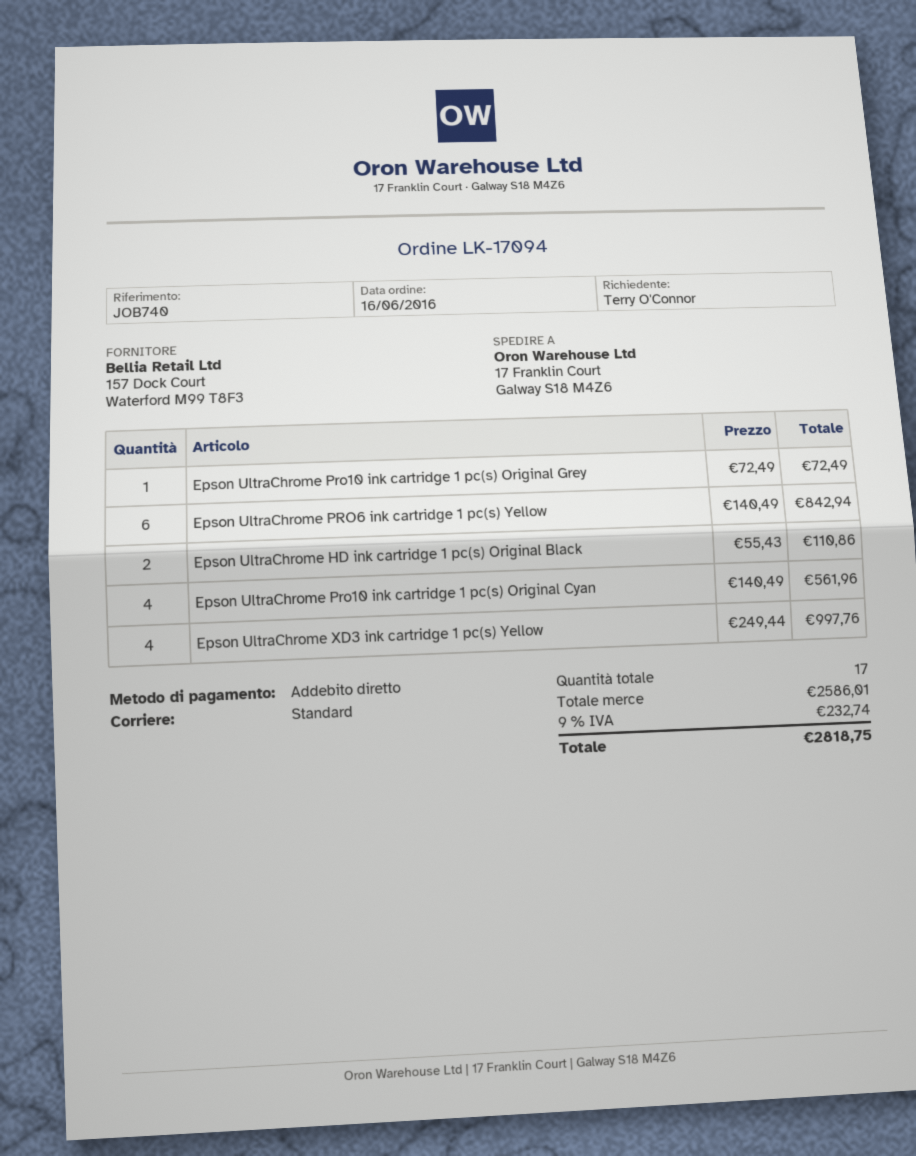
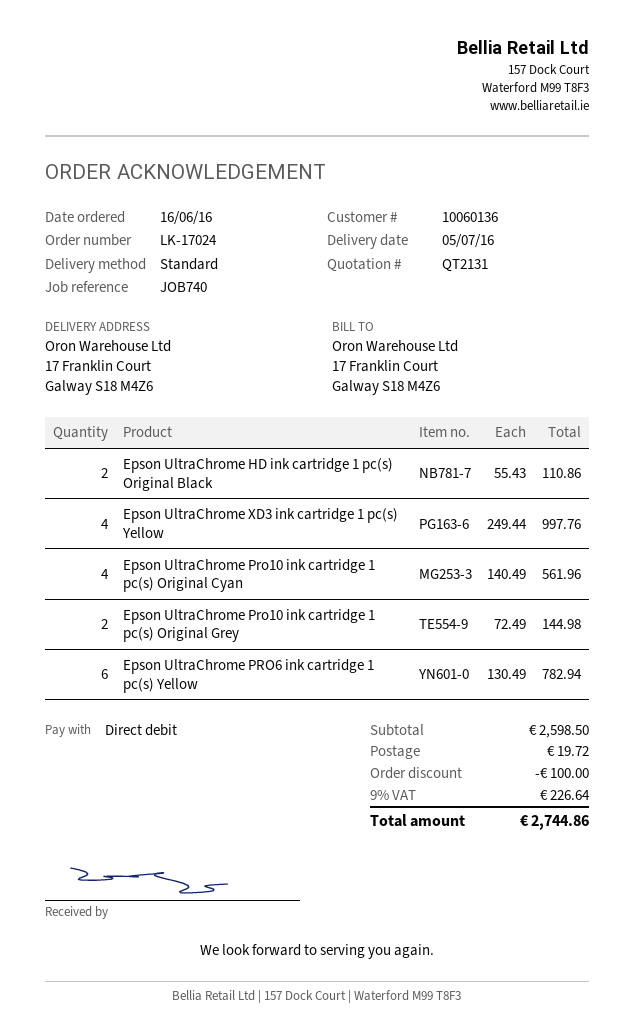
order number: LK-17094 -> LK-17024
Epson UltraChrome Pro10 ink cartridge 1 pc(s) Original Grey: 1 x 72.49 = 72.49 -> 2 x 72.49 = 144.98
Epson UltraChrome PRO6 ink cartridge 1 pc(s) Yellow: 6 x 140.49 = 842.94 -> 6 x 130.49 = 782.94
subtotal: 2586.01 -> 2598.50
discount: none -> 100.00
shipping: none -> 19.72
tax: 9% = 232.74 -> 9% = 226.64
total: 2818.75 -> 2744.86

